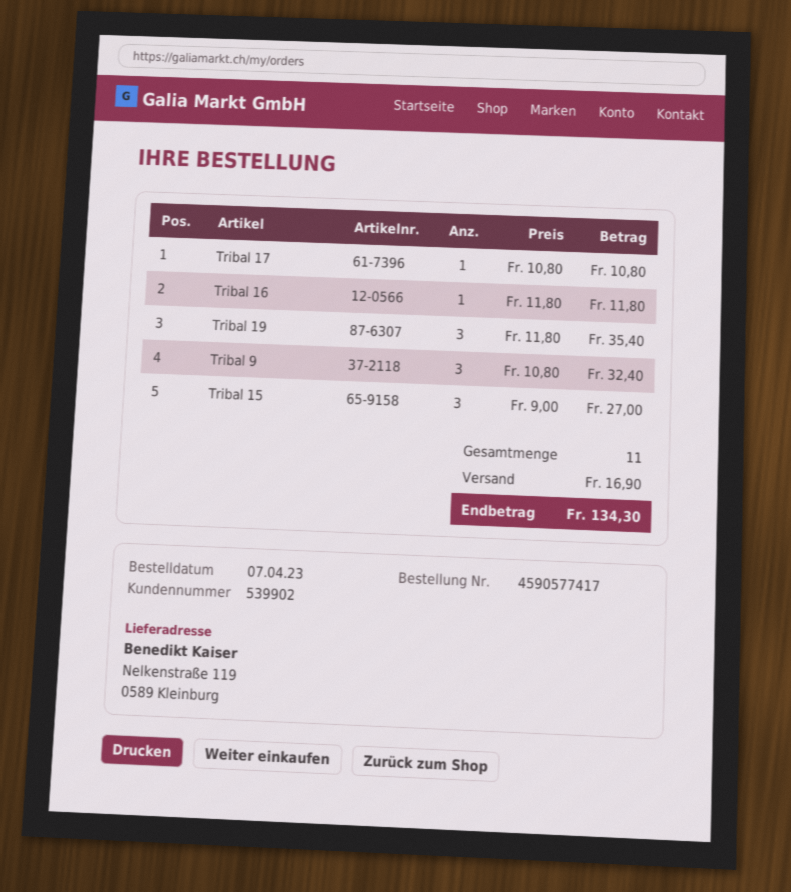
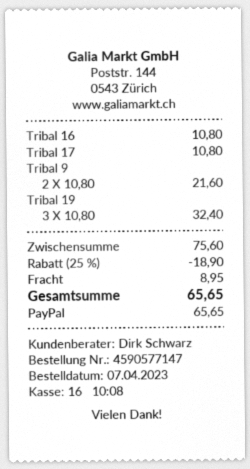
order number: 4590577417 -> 4590577147
Tribal 16: 1 x 11.80 = 11.80 -> 1 x 10.80 = 10.80
Tribal 19: 3 x 11.80 = 35.40 -> 3 x 10.80 = 32.40
Tribal 9: 3 x 10.80 = 32.40 -> 2 x 10.80 = 21.60
Tribal 15: 3 x 9.00 = 27.00 -> none
discount: none -> 25% = 18.90
shipping: 16.90 -> 8.95
total: 134.30 -> 65.65

